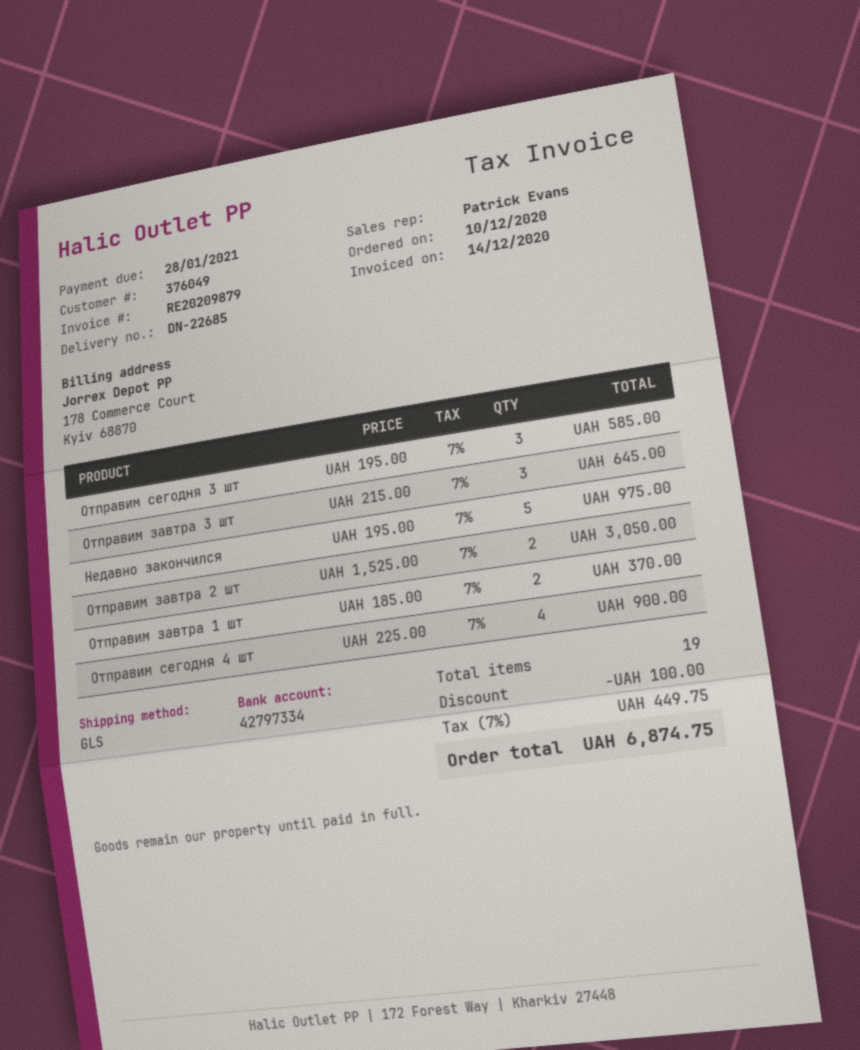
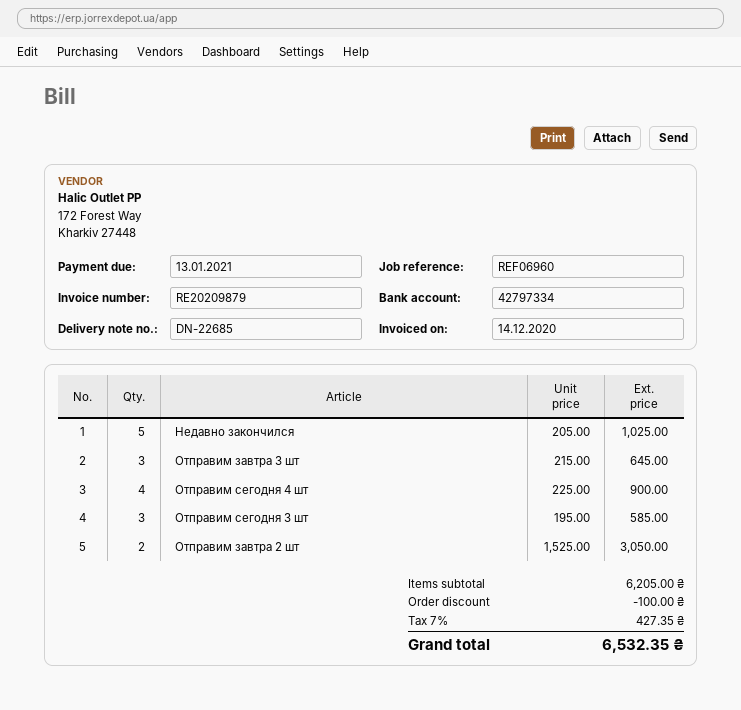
due date: 2021-01-28 -> 2021-01-13
Недавно закончился: 5 x 195.00 = 975.00 -> 5 x 205.00 = 1025.00
Отправим завтра 1 шт: 2 x 185.00 = 370.00 -> none
tax: 7% = 449.75 -> 7% = 427.35
total: 6874.75 -> 6532.35

